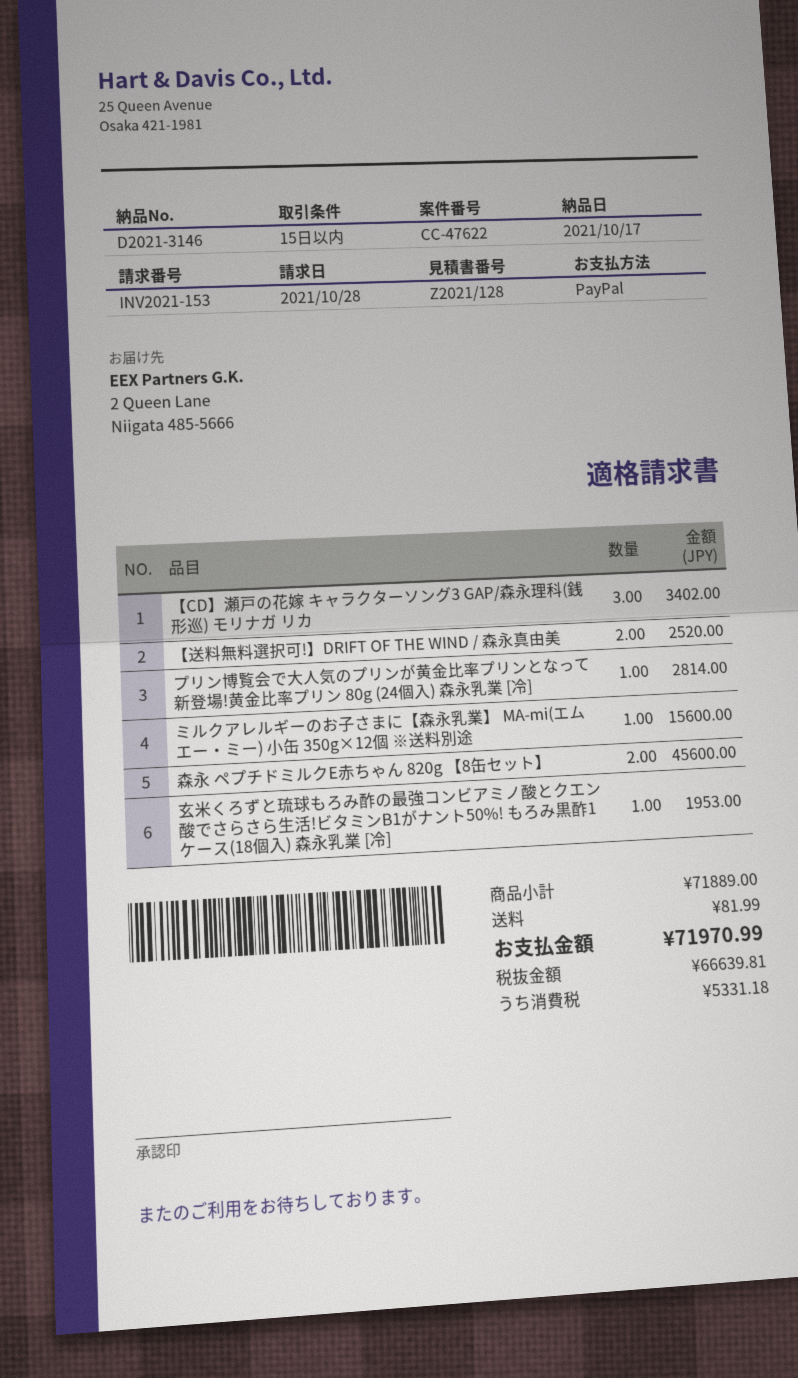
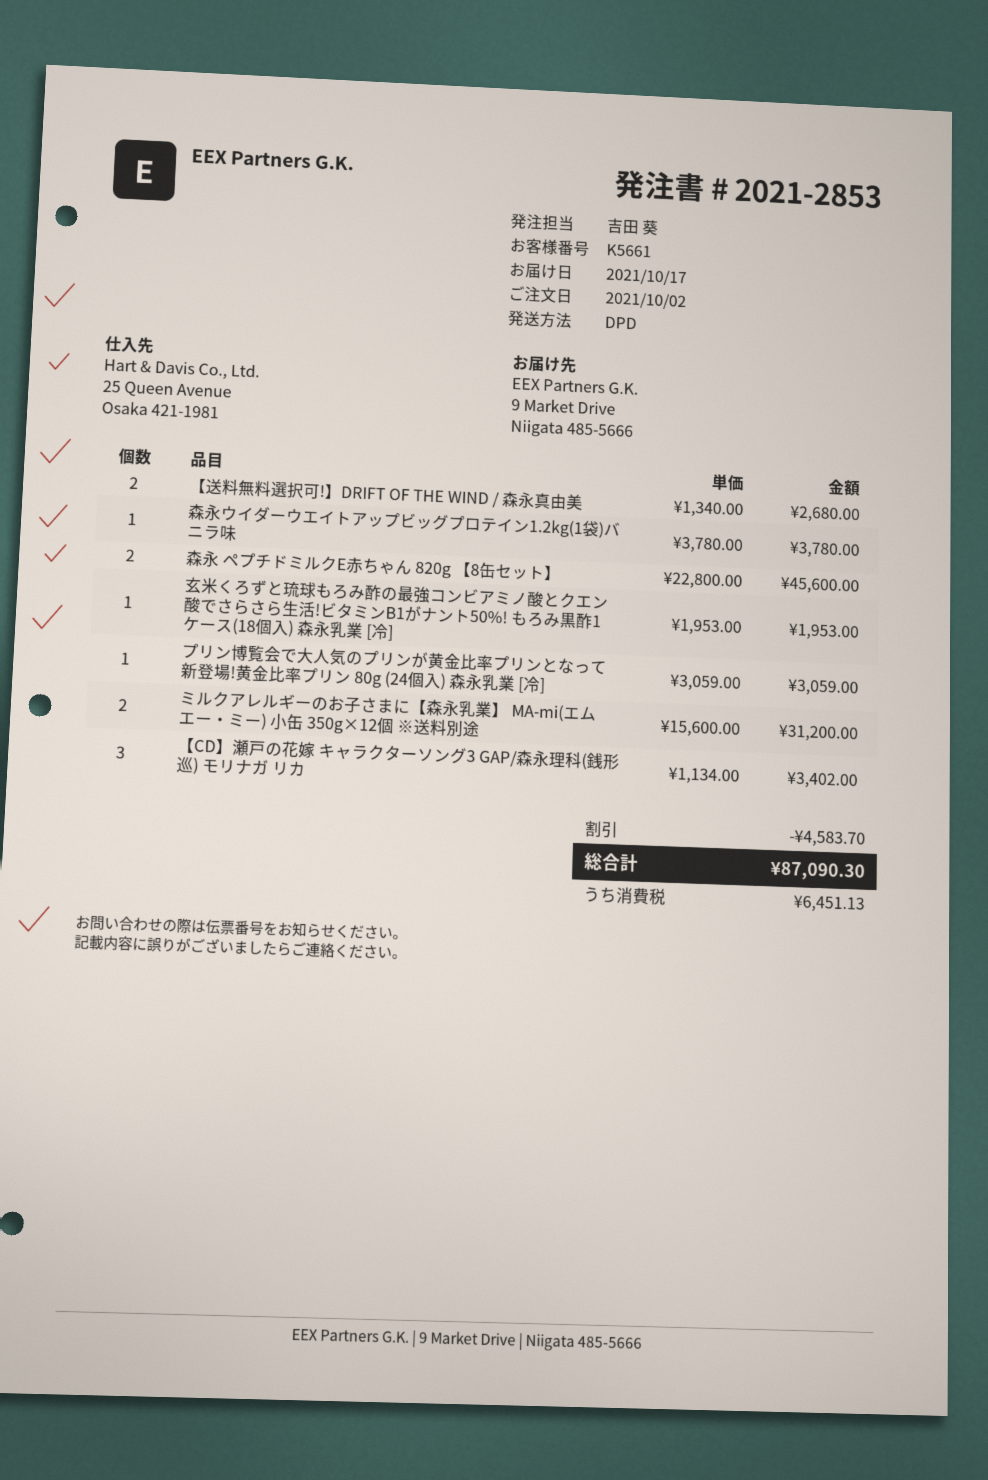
ship to: 2 Queen Lane, Niigata 485-5666 -> 9 Market Drive, Niigata 485-5666
【送料無料選択可!】DRIFT OF THE WIND / 森永真由美: 2 for 2520.00 -> 2 for 2680.00
プリン博覧会で大人気のプリンが黄金比率プリンとなって新登場!黄金比率プリン 80g (24個入) 森永乳業 [冷]: 1 for 2814.00 -> 1 for 3059.00
ミルクアレルギーのお子さまに【森永乳業】 MA-mi(エムエー・ミー) 小缶 350g×12個 ※送料別途: 1 for 15600.00 -> 2 for 31200.00
森永ウイダーウエイトアップビッグプロテイン1.2kg(1袋)バニラ味: none -> 1 for 3780.00
discount: none -> 4583.70
shipping: 81.99 -> none
tax: 5331.18 -> 6451.13
total: 71970.99 -> 87090.30

